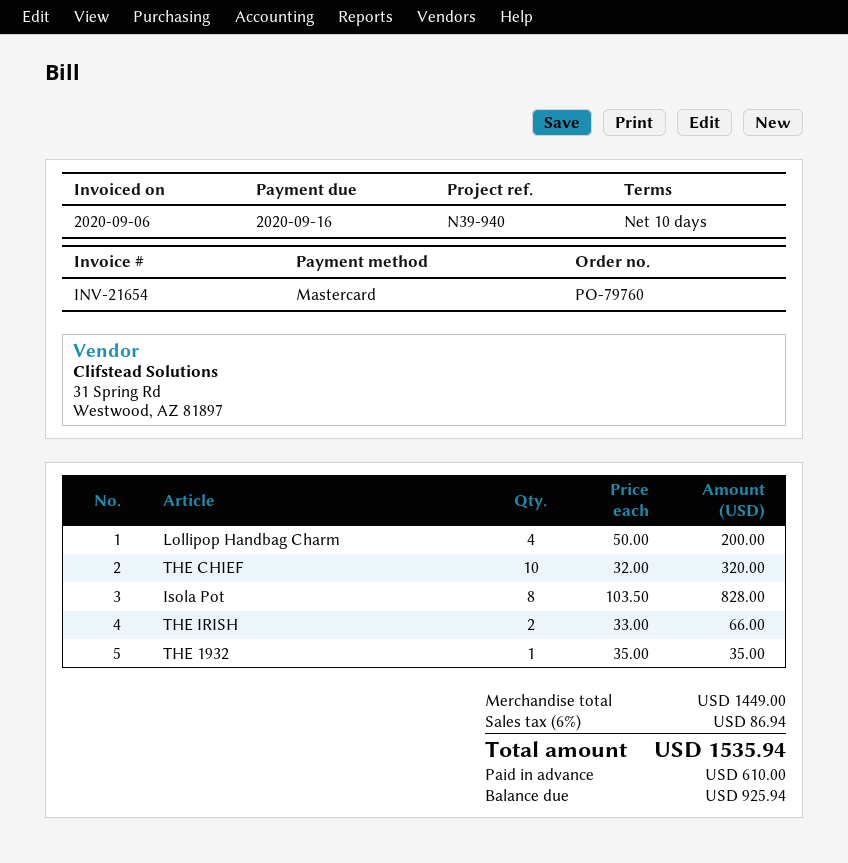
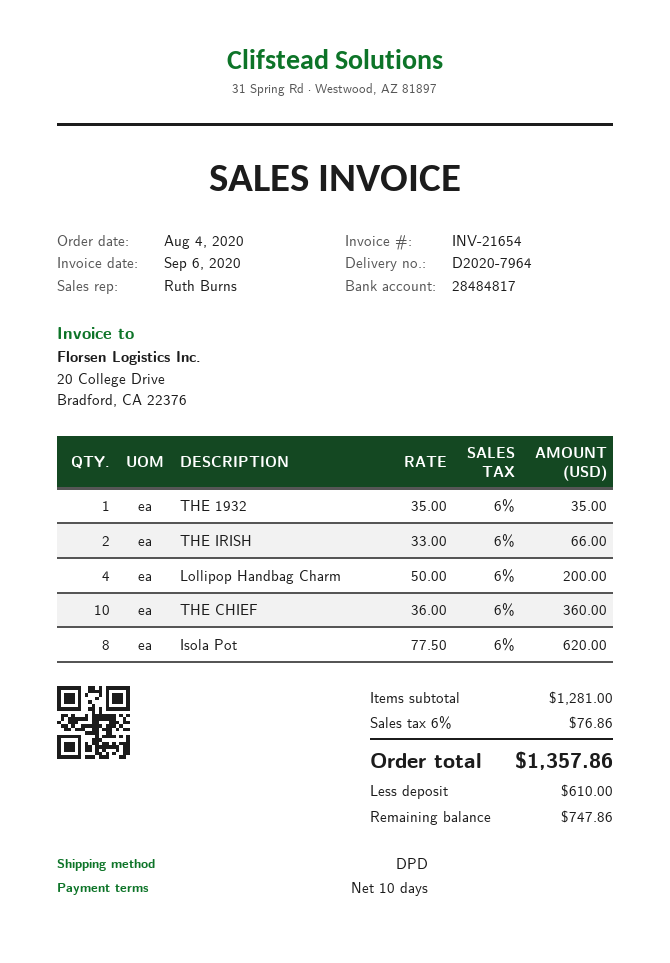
THE CHIEF: 10 x 32.00 = 320.00 -> 10 x 36.00 = 360.00
Isola Pot: 8 x 103.50 = 828.00 -> 8 x 77.50 = 620.00
subtotal: 1449.00 -> 1281.00
tax: 6% = 86.94 -> 6% = 76.86
total: 1535.94 -> 1357.86
balance: 925.94 -> 747.86

